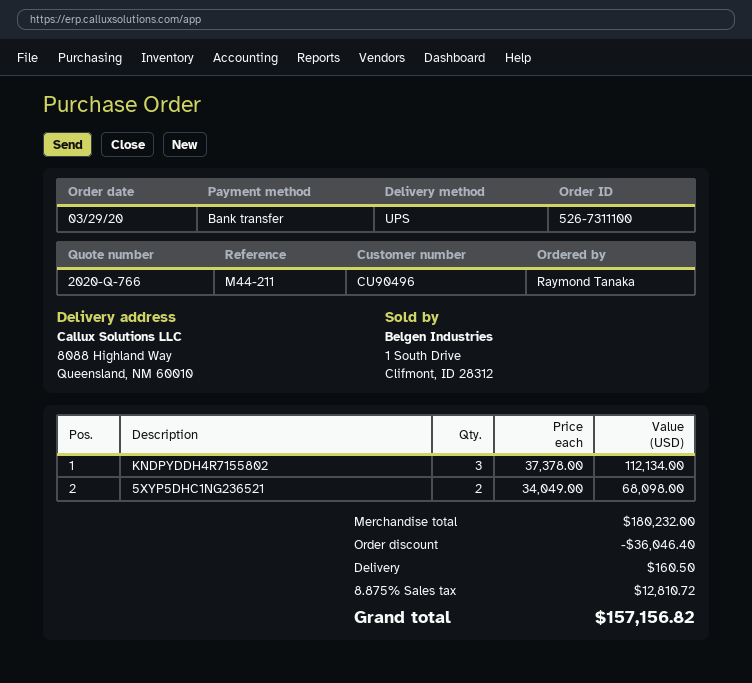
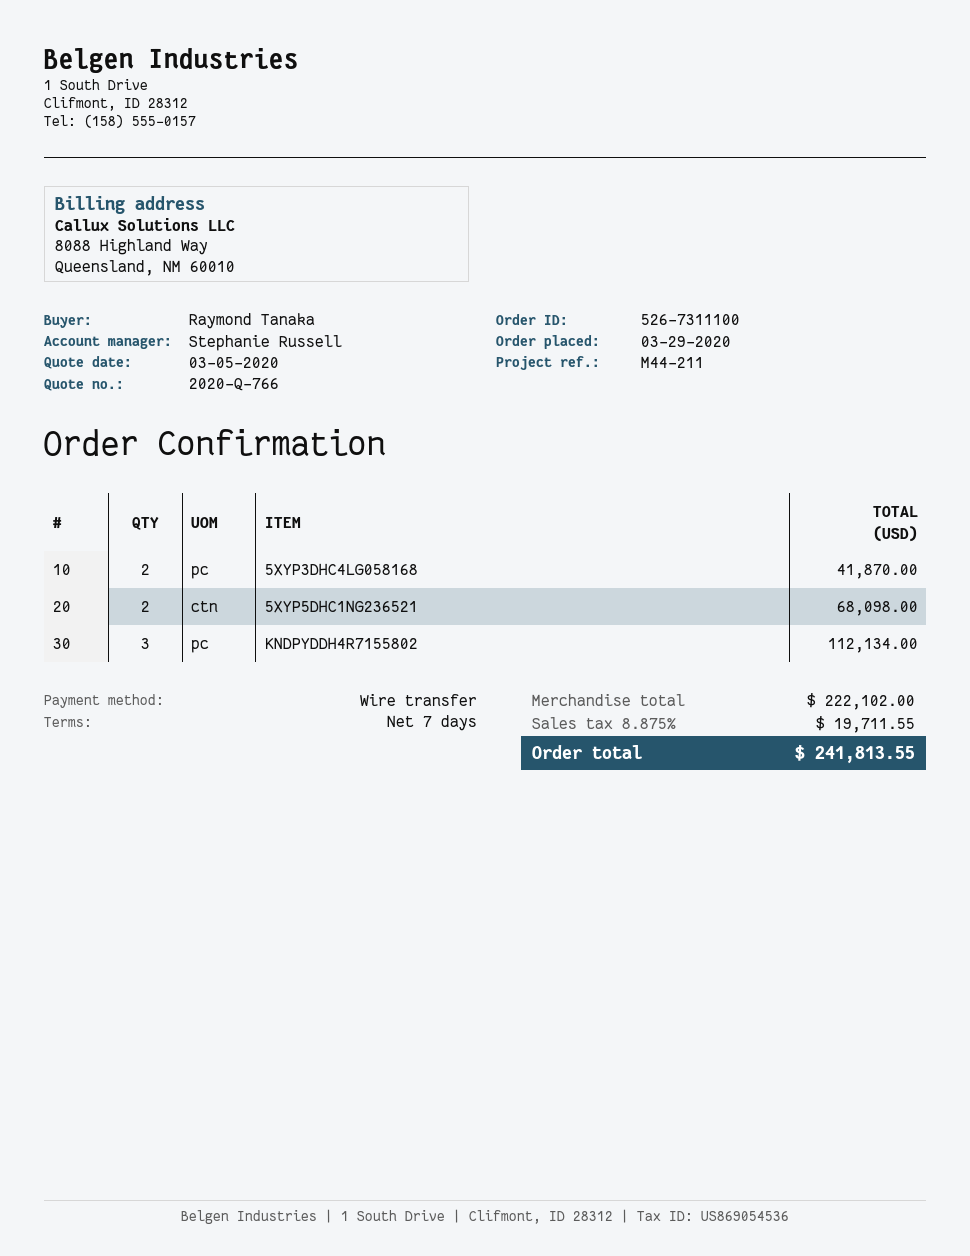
5XYP3DHC4LG058168: none -> 2 for 41870.00
subtotal: 180232.00 -> 222102.00
discount: 36046.40 -> none
shipping: 160.50 -> none
tax: 8.875% = 12810.72 -> 8.875% = 19711.55
total: 157156.82 -> 241813.55

